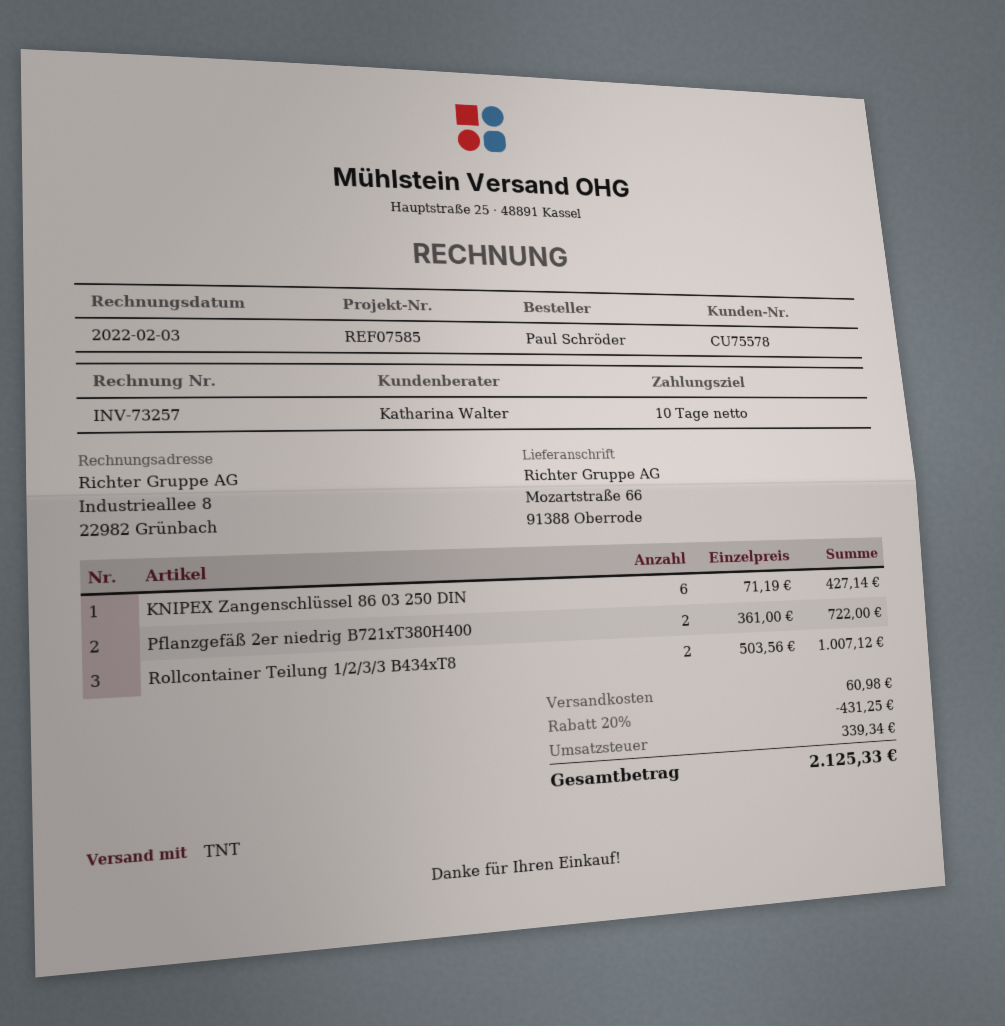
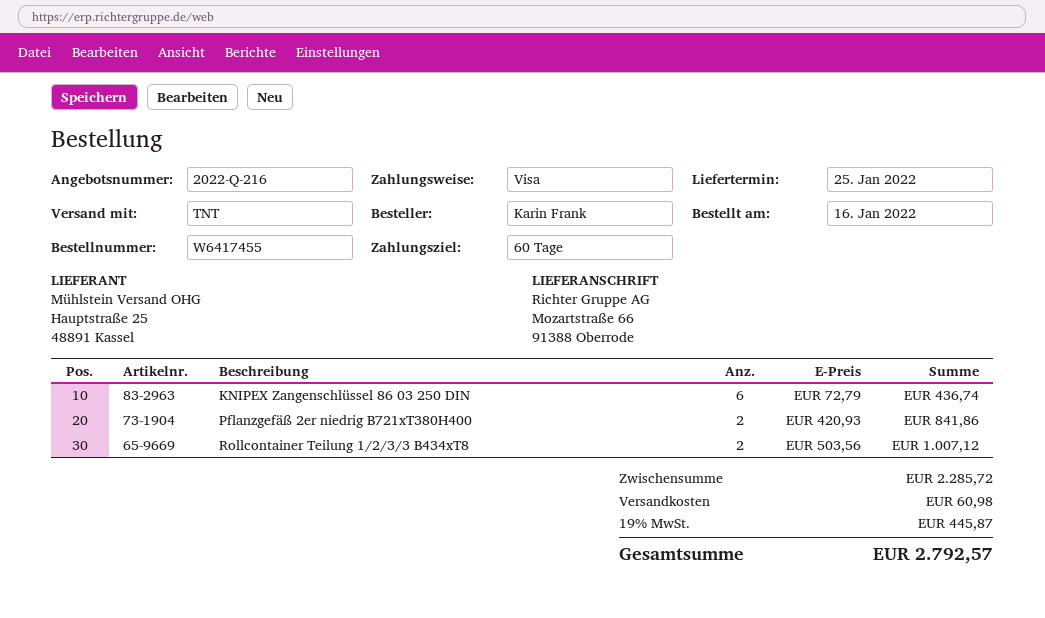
payment terms: 10 days -> 60 days
ordered by: Paul Schröder -> Karin Frank
KNIPEX Zangenschlüssel 86 03 250 DIN: 6 x 71.19 = 427.14 -> 6 x 72.79 = 436.74
Pflanzgefäß 2er niedrig B721xT380H400: 2 x 361.00 = 722.00 -> 2 x 420.93 = 841.86
discount: 20% = 431.25 -> none
tax: 339.34 -> 445.87
total: 2125.33 -> 2792.57

